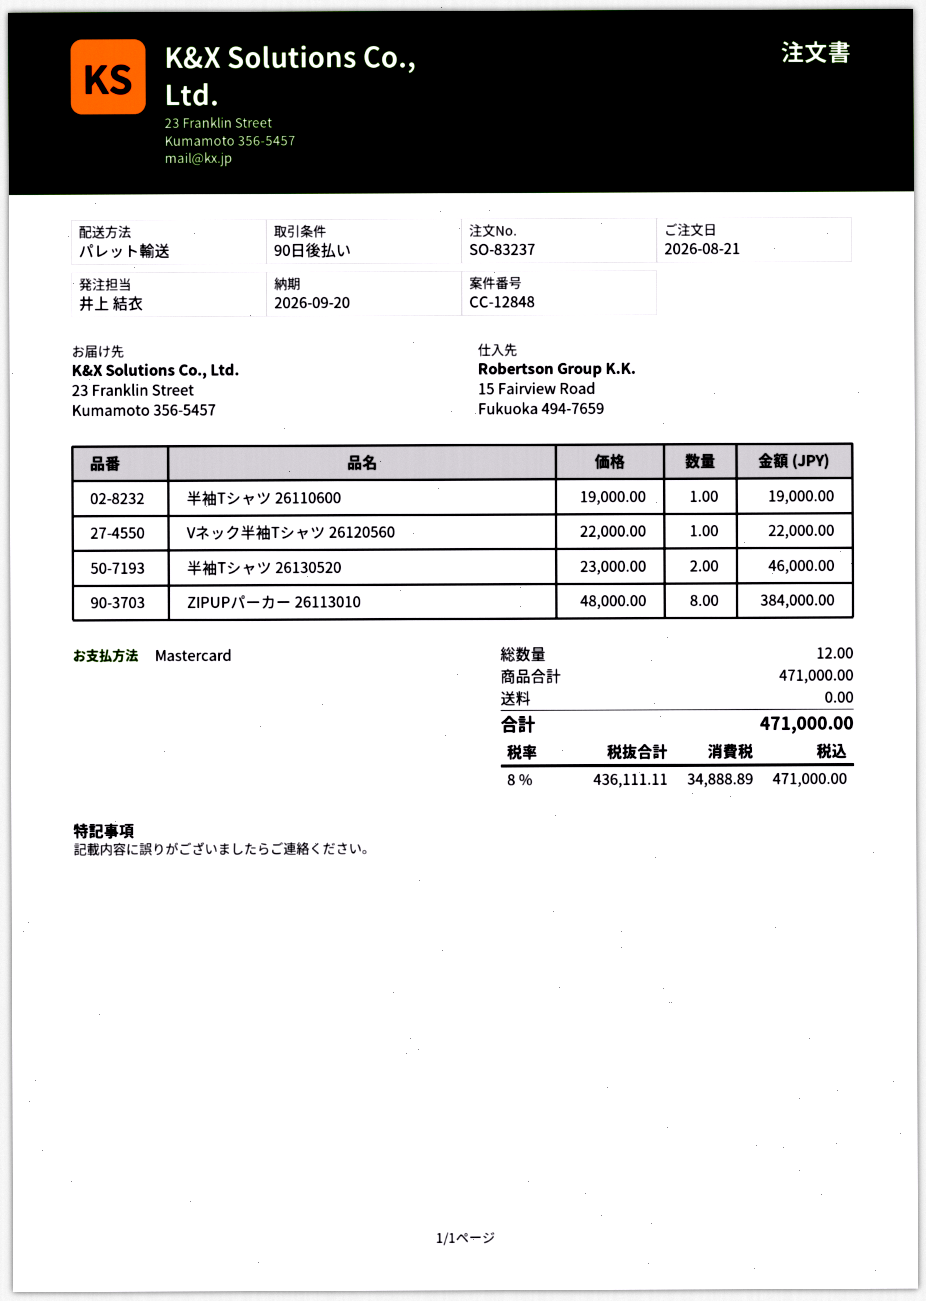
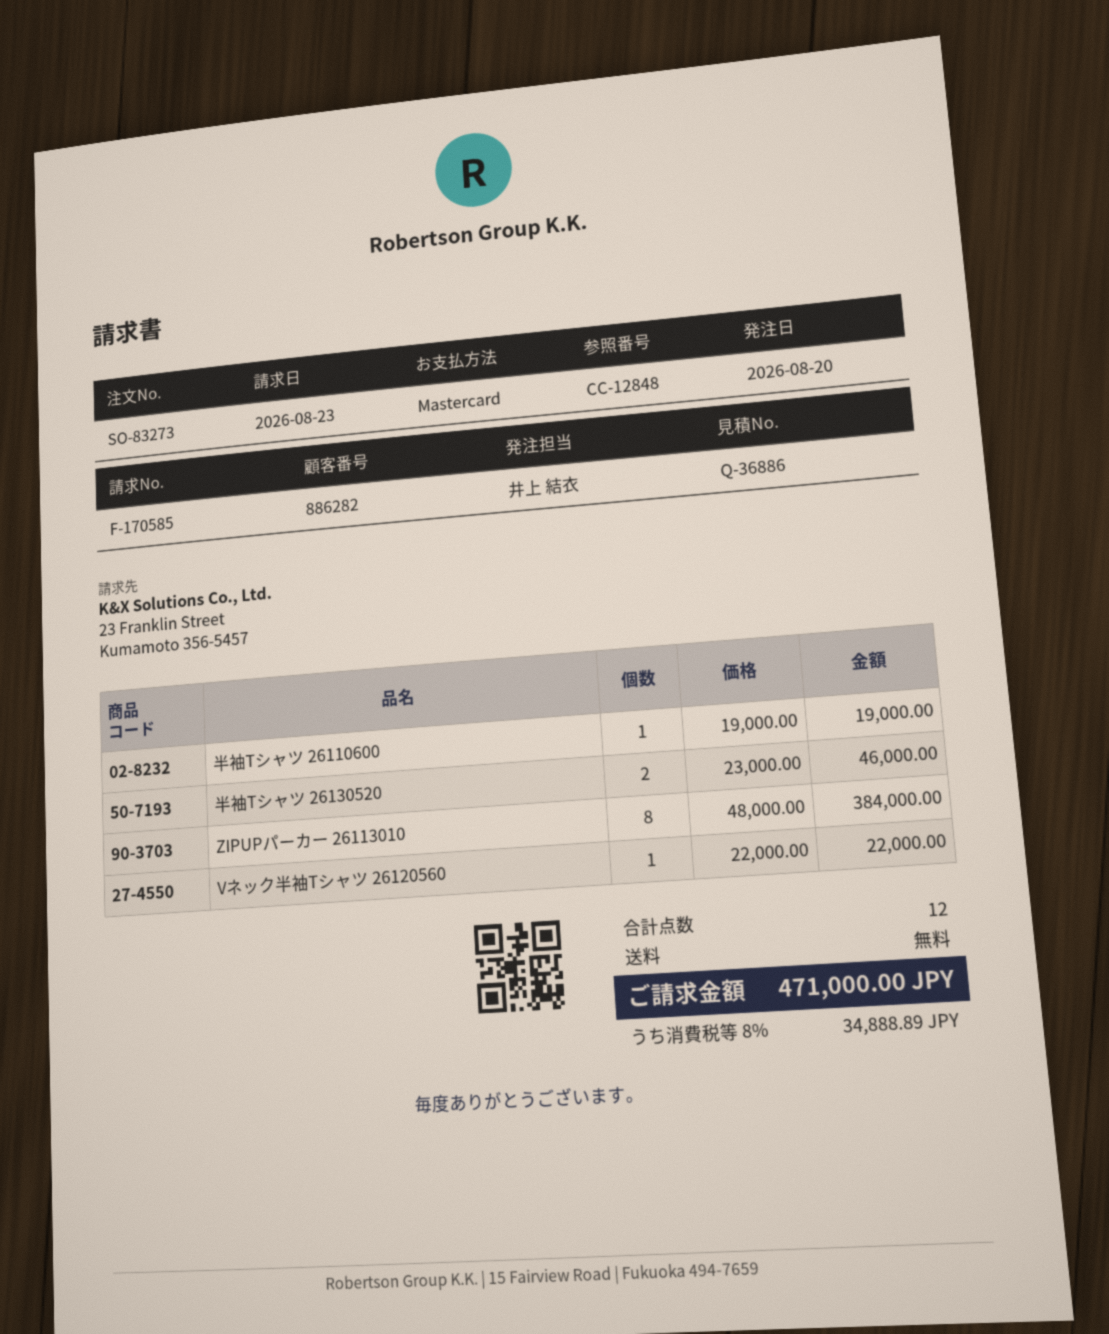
order number: SO-83237 -> SO-83273
order date: 2026-08-21 -> 2026-08-20

